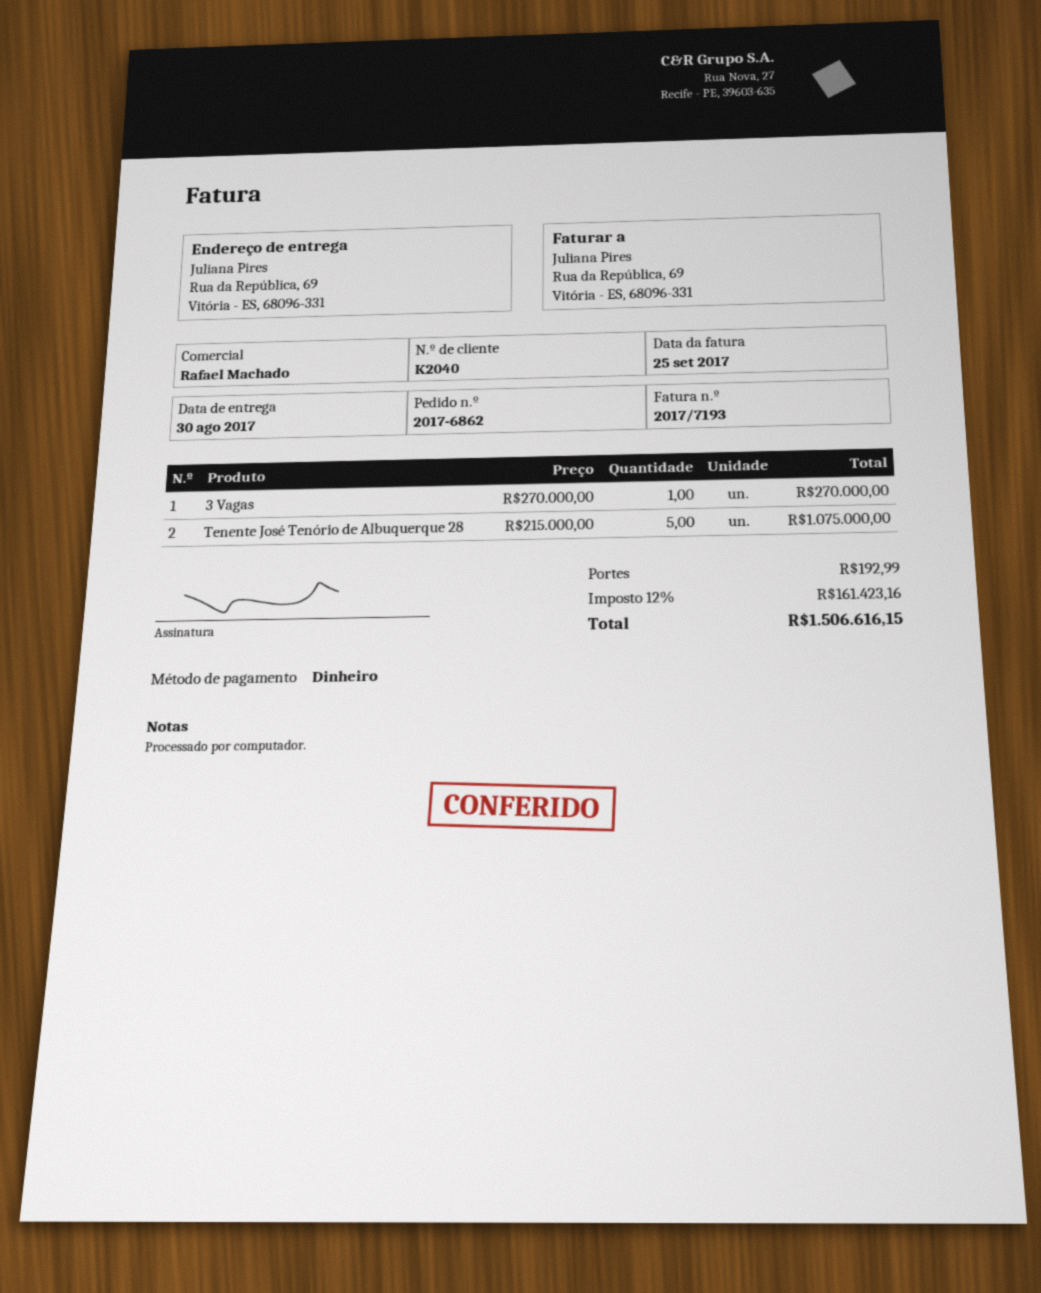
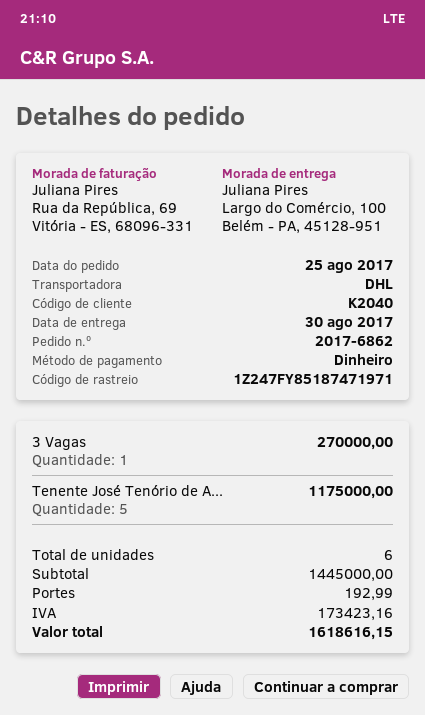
ship to: Rua da República, 69, Vitória - ES, 68096-331 -> Largo do Comércio, 100, Belém - PA, 45128-951
Tenente José Tenório de Albuquerque 28: 5 for 1075000.00 -> 5 for 1175000.00
tax: 161423.16 -> 173423.16
total: 1506616.15 -> 1618616.15

